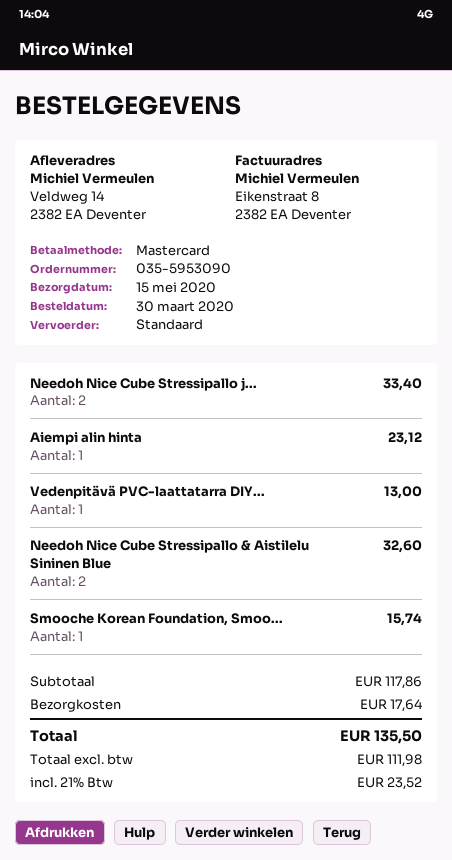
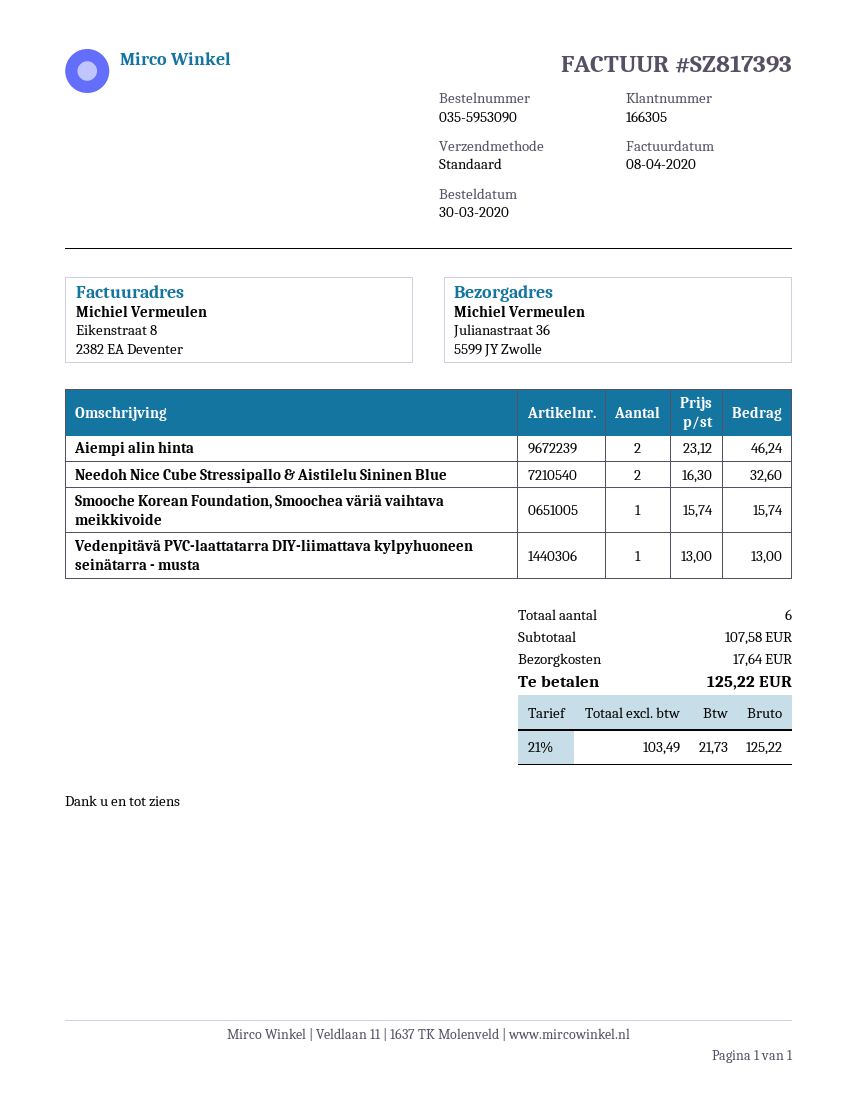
ship to: Veldweg 14, 2382 EA Deventer -> Julianastraat 36, 5599 JY Zwolle
Needoh Nice Cube Stressipallo j...: 2 for 33.40 -> none
Aiempi alin hinta: 1 for 23.12 -> 2 for 46.24
subtotal: 117.86 -> 107.58
net: 111.98 -> 103.49
tax: 21% = 23.52 -> 21% = 21.73
total: 135.50 -> 125.22

